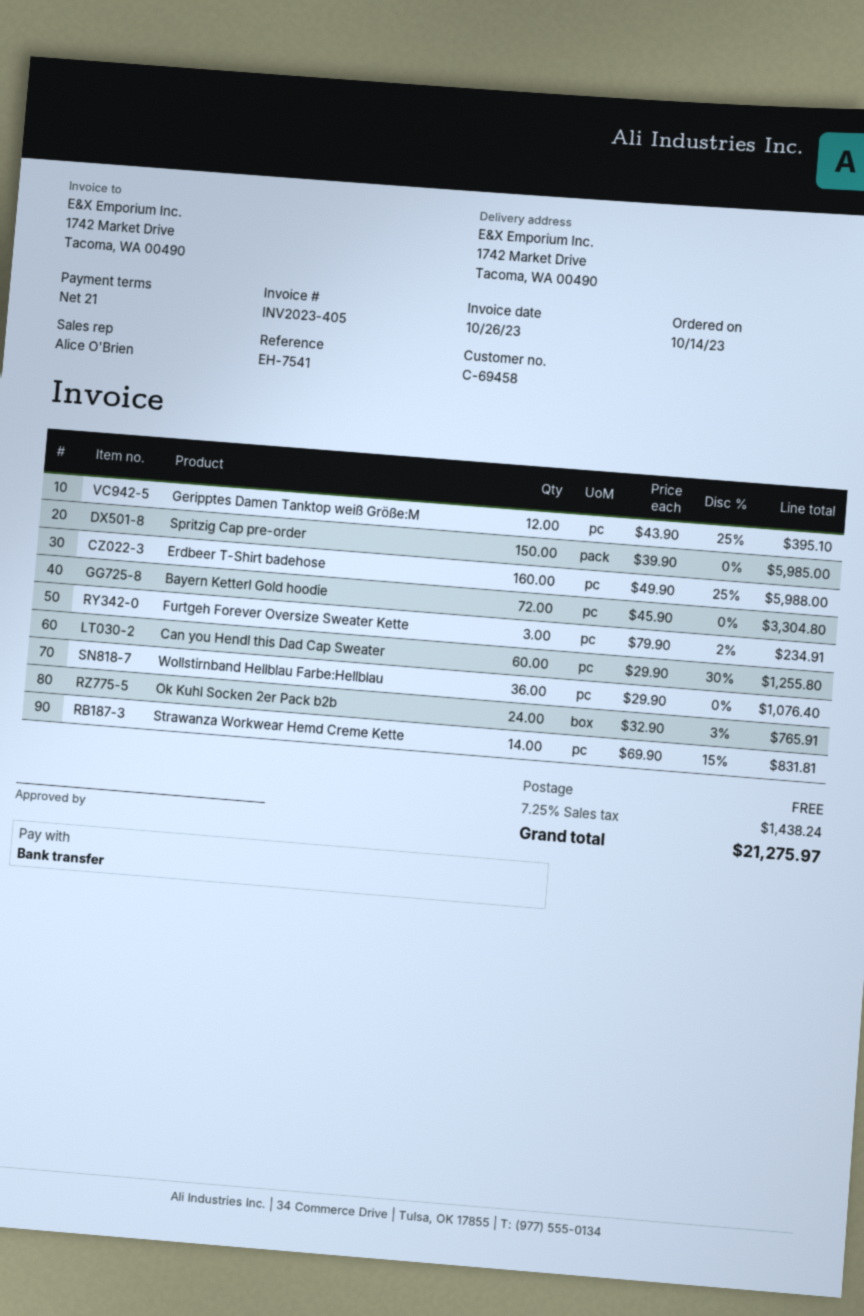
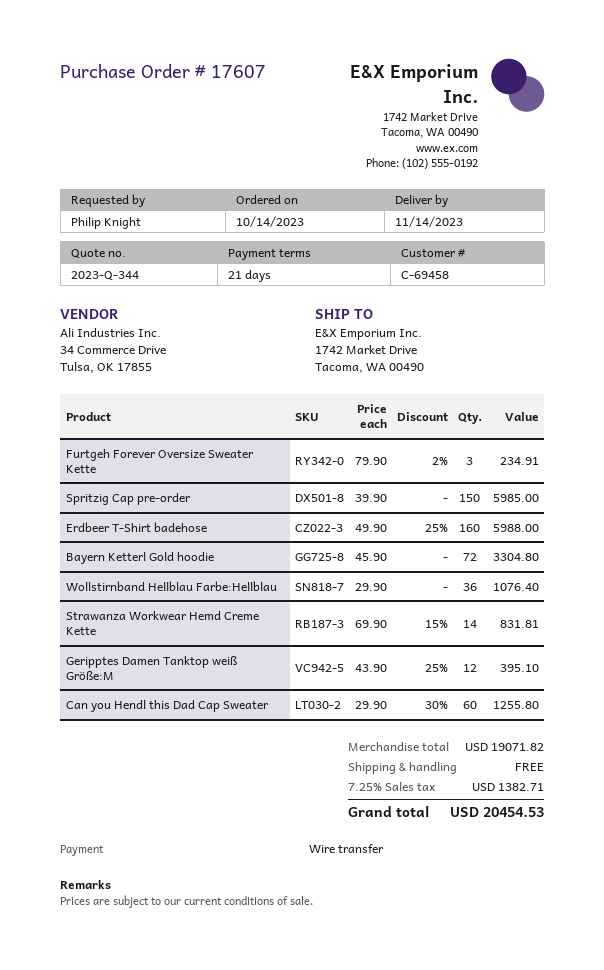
Ok Kuhl Socken 2er Pack b2b: 24 x 32.90 - 3% = 765.91 -> none
tax: 7.25% = 1438.24 -> 7.25% = 1382.71
total: 21275.97 -> 20454.53

